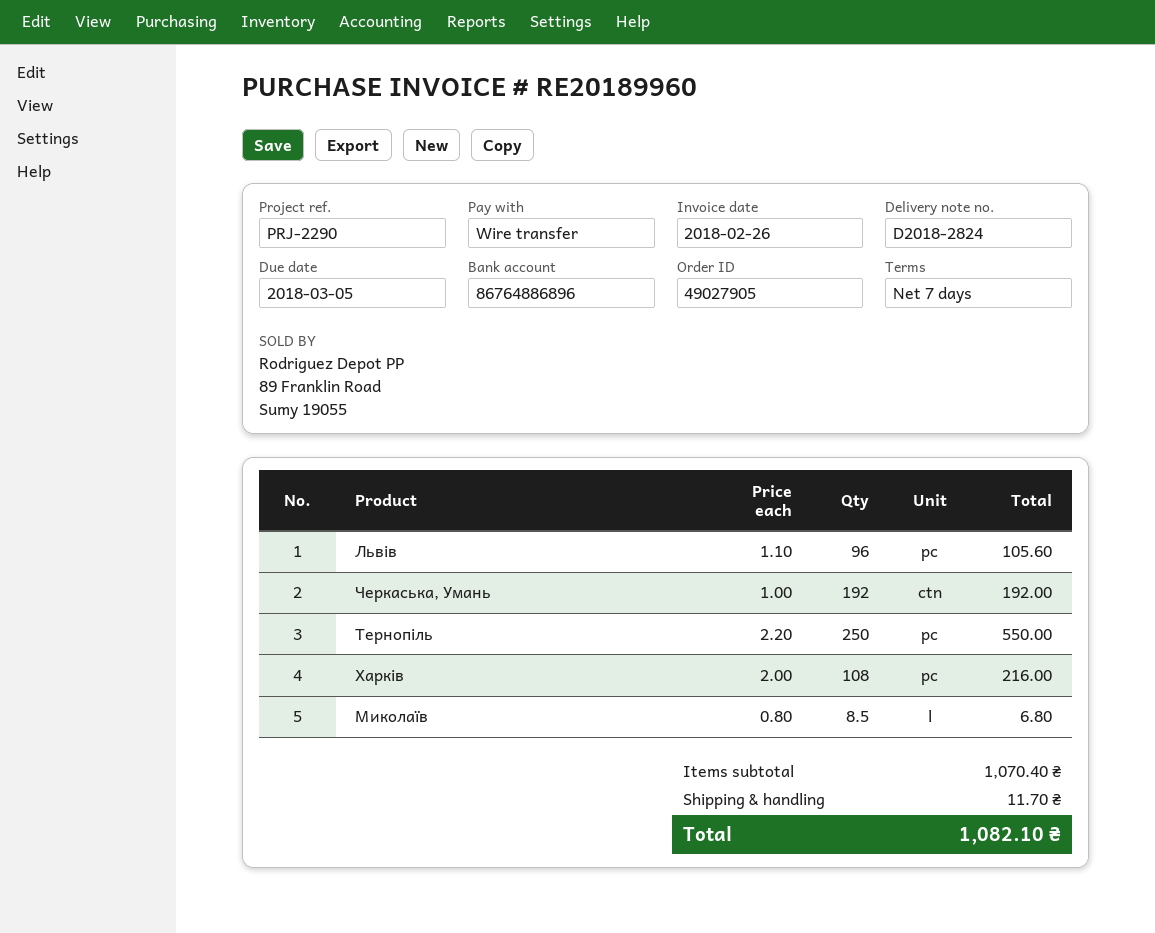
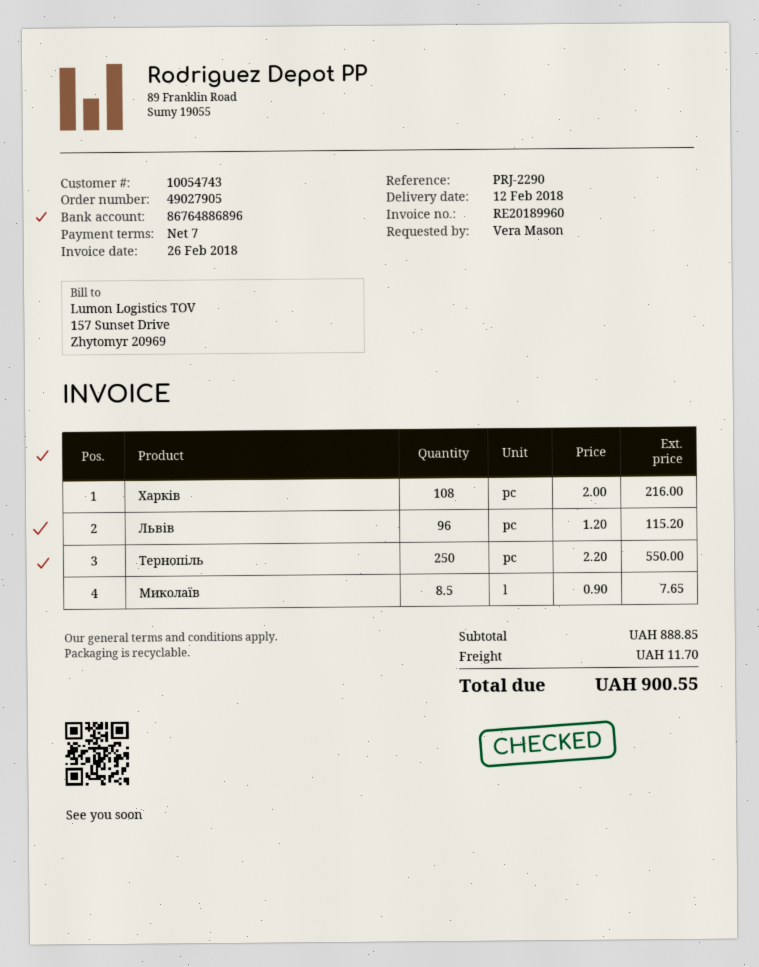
Львів: 96 x 1.10 = 105.60 -> 96 x 1.20 = 115.20
Черкаська, Умань: 192 x 1.00 = 192.00 -> none
Миколаїв: 8.5 x 0.80 = 6.80 -> 8.5 x 0.90 = 7.65
subtotal: 1070.40 -> 888.85
total: 1082.10 -> 900.55

